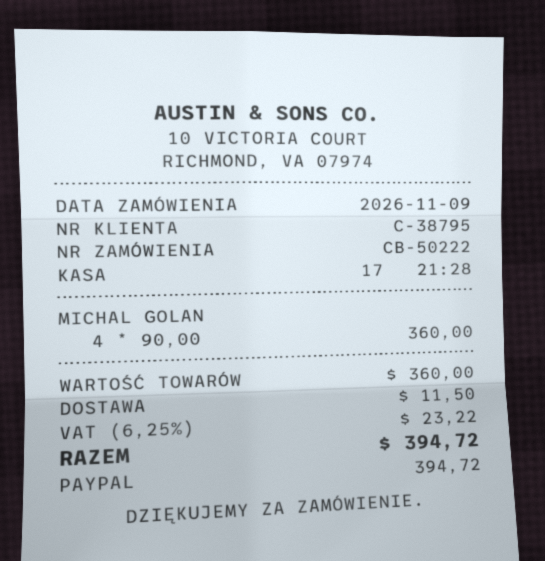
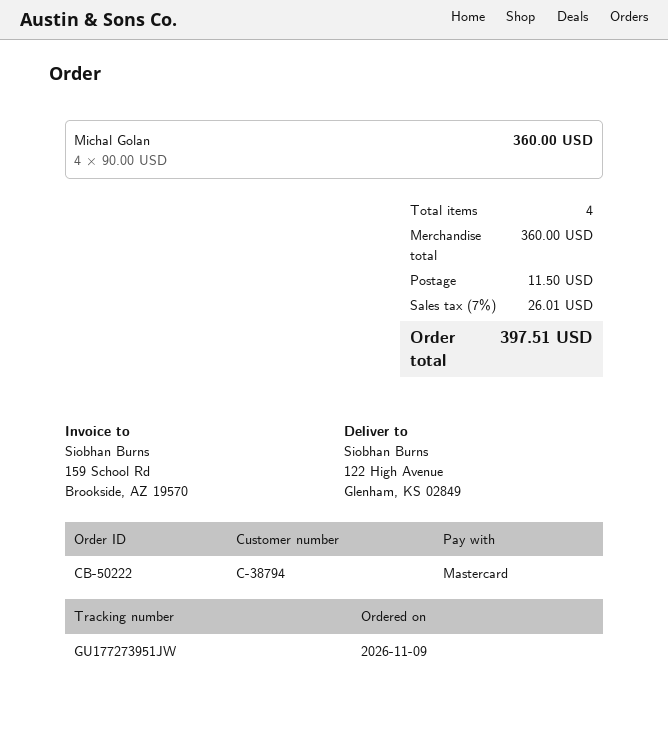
customer number: C-38795 -> C-38794
payment method: PayPal -> Mastercard
tax: 6.25% = 23.22 -> 7% = 26.01
total: 394.72 -> 397.51

